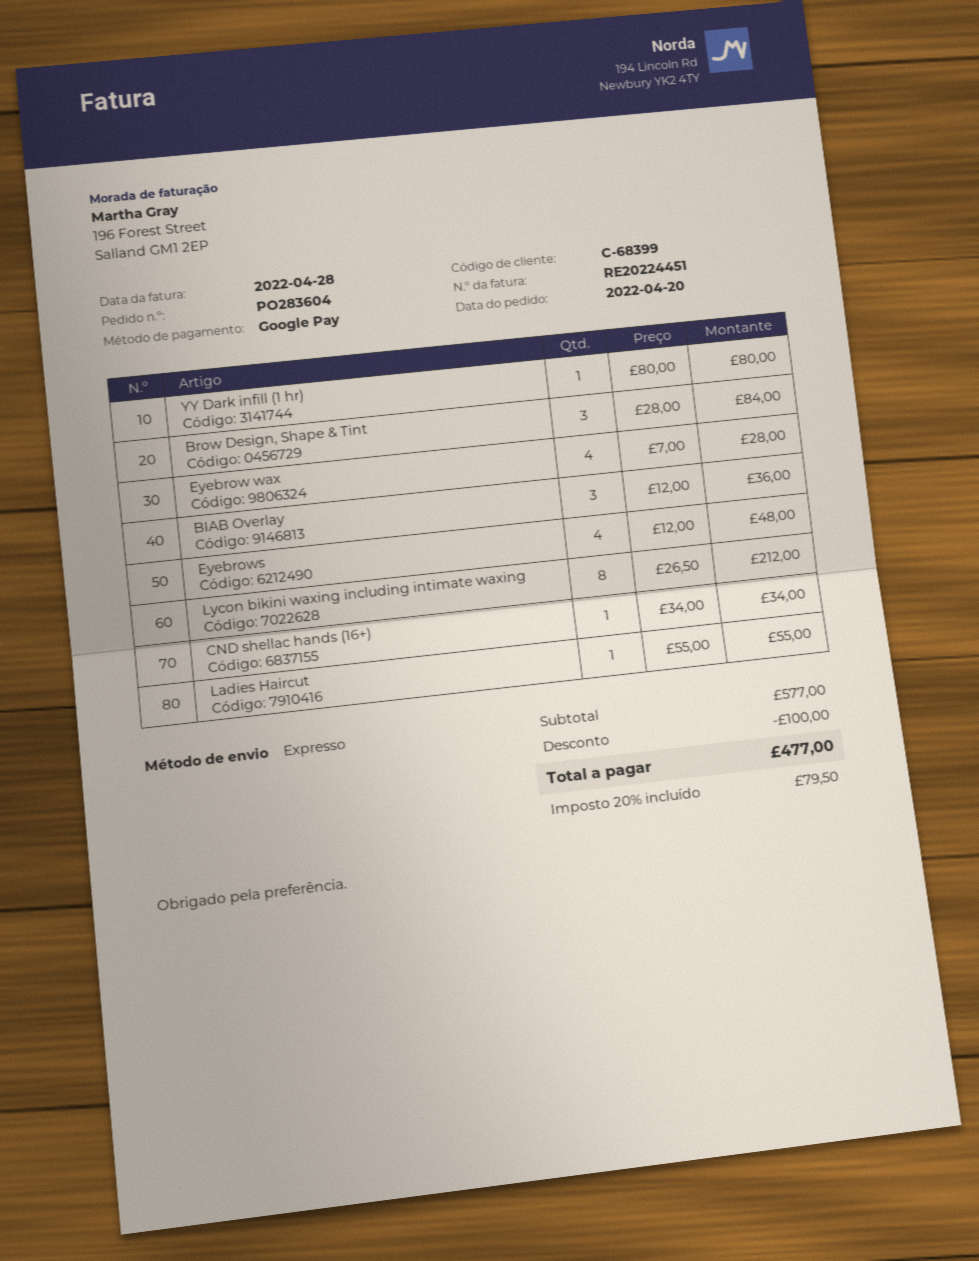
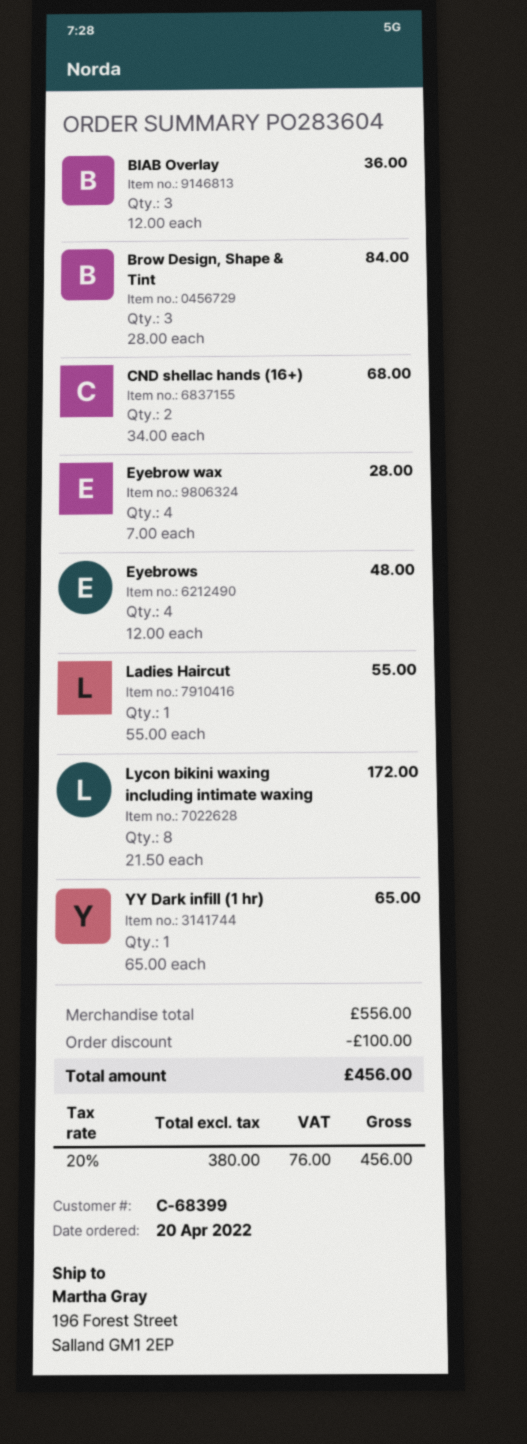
YY Dark infill (1 hr): 1 x 80.00 = 80.00 -> 1 x 65.00 = 65.00
Lycon bikini waxing including intimate waxing: 8 x 26.50 = 212.00 -> 8 x 21.50 = 172.00
CND shellac hands (16+): 1 x 34.00 = 34.00 -> 2 x 34.00 = 68.00
subtotal: 577.00 -> 556.00
tax: 20% = 79.50 -> 20% = 76.00
total: 477.00 -> 456.00

